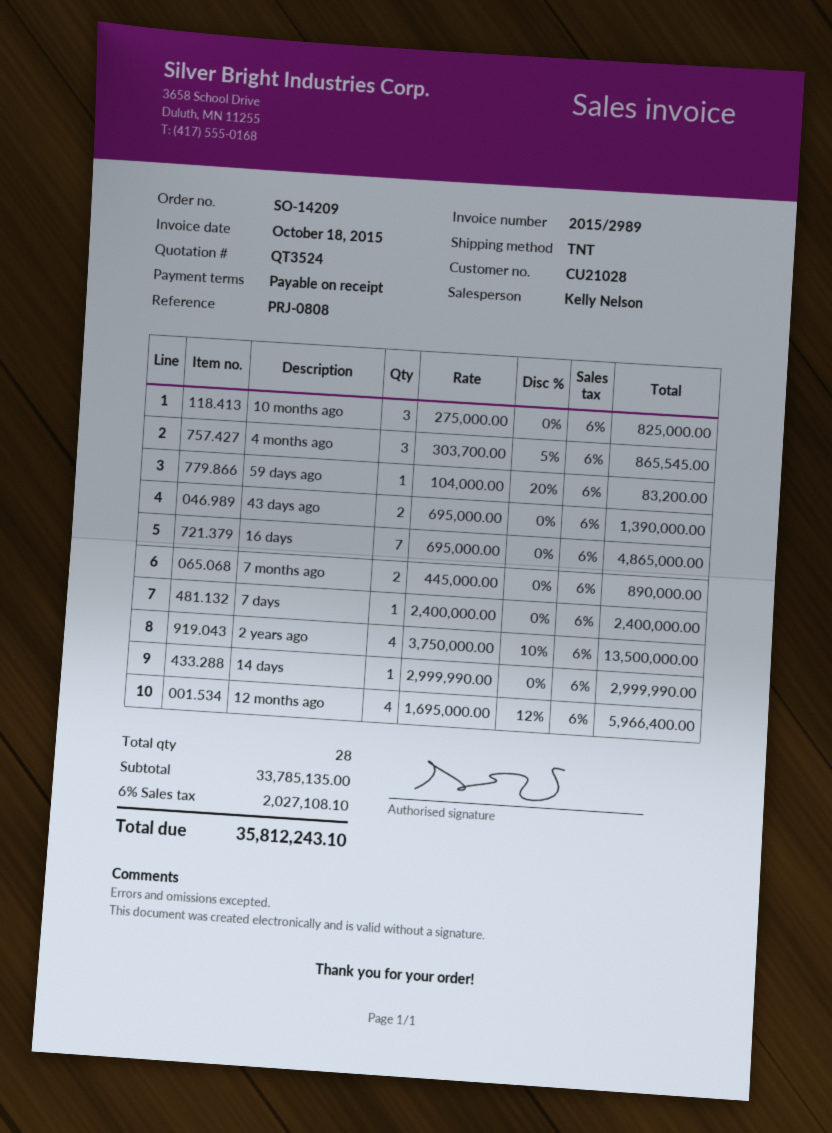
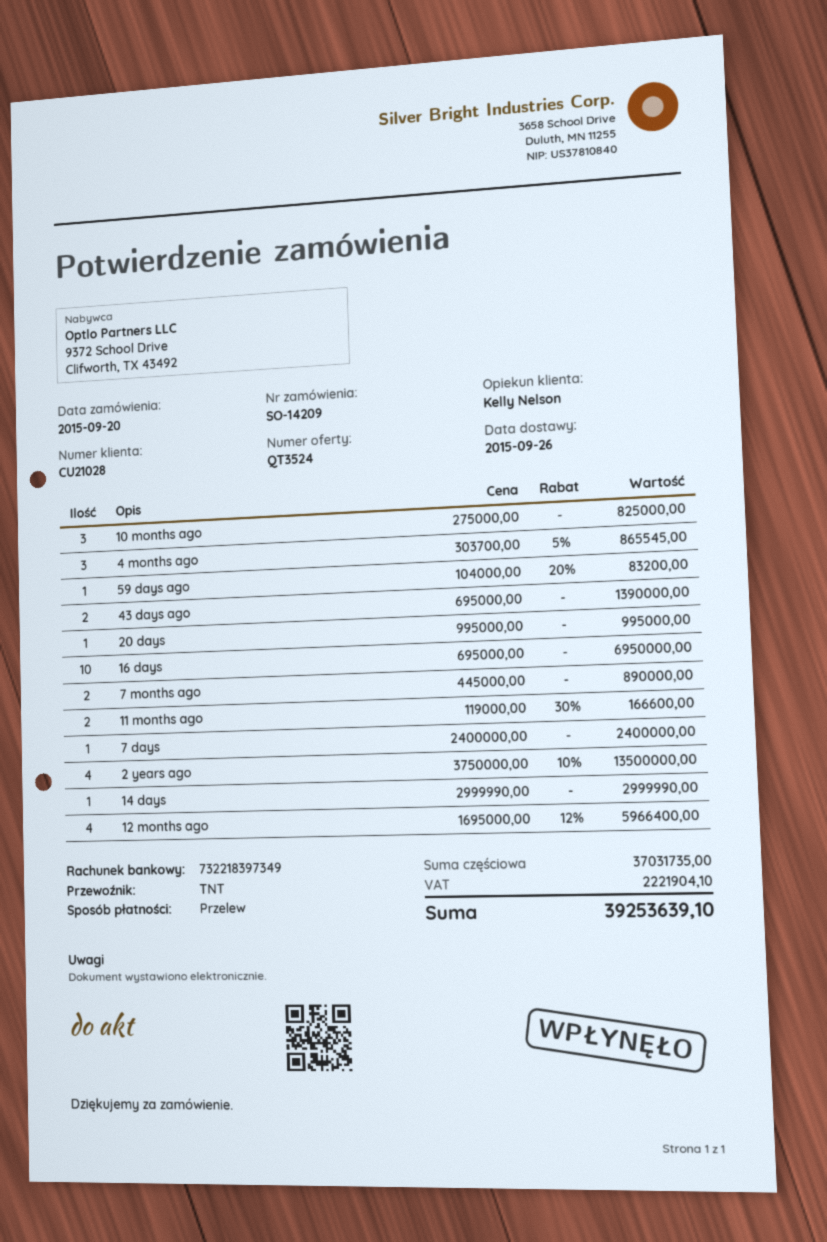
16 days: 7 x 695000.00 = 4865000.00 -> 10 x 695000.00 = 6950000.00
20 days: none -> 1 x 995000.00 = 995000.00
11 months ago: none -> 2 x 119000.00 - 30% = 166600.00
subtotal: 33785135.00 -> 37031735.00
tax: 2027108.10 -> 2221904.10
total: 35812243.10 -> 39253639.10

